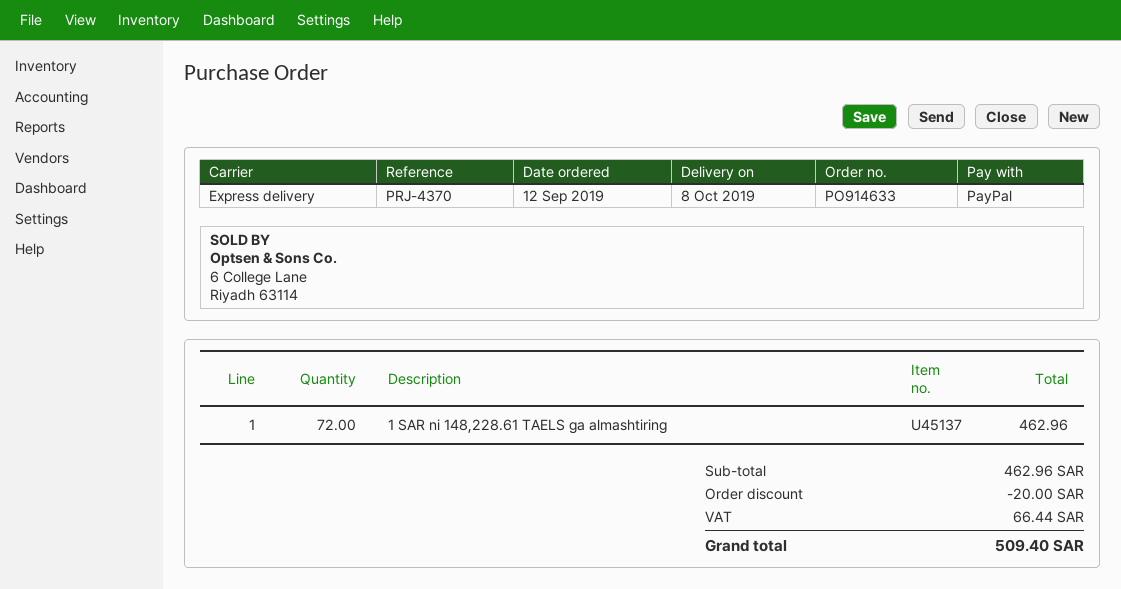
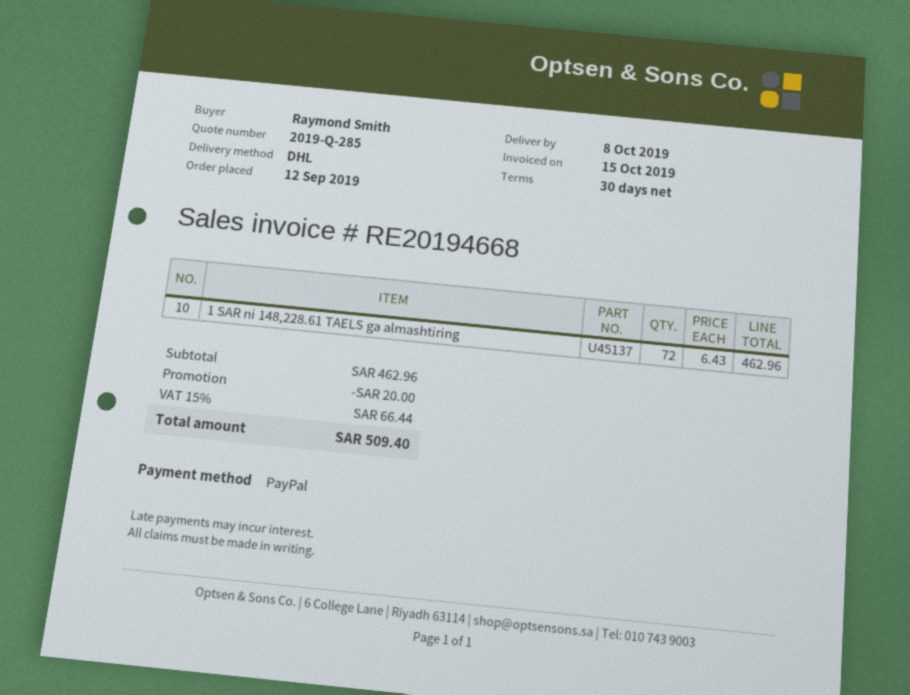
shipping method: express -> DHL

